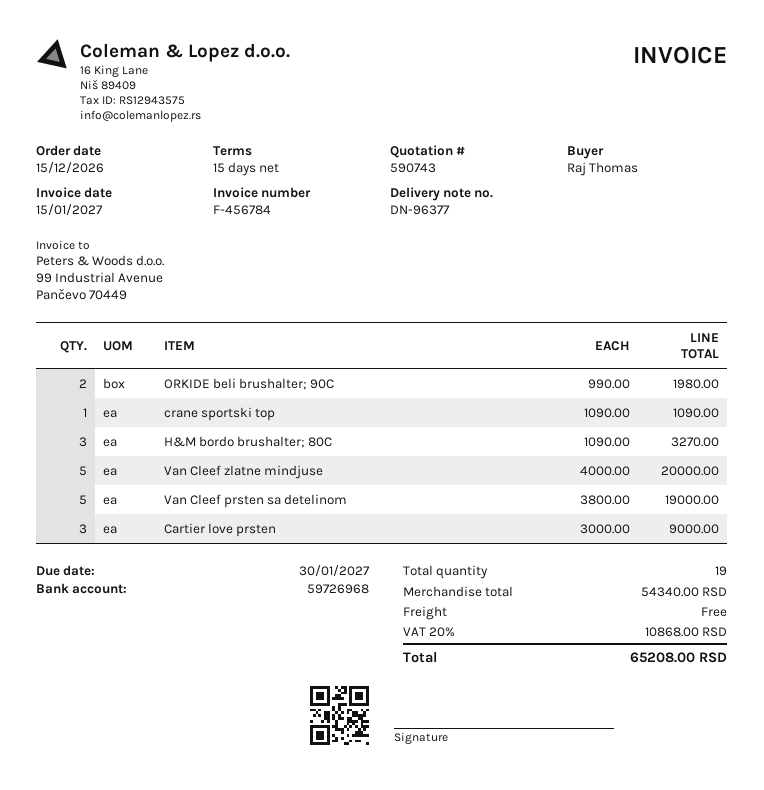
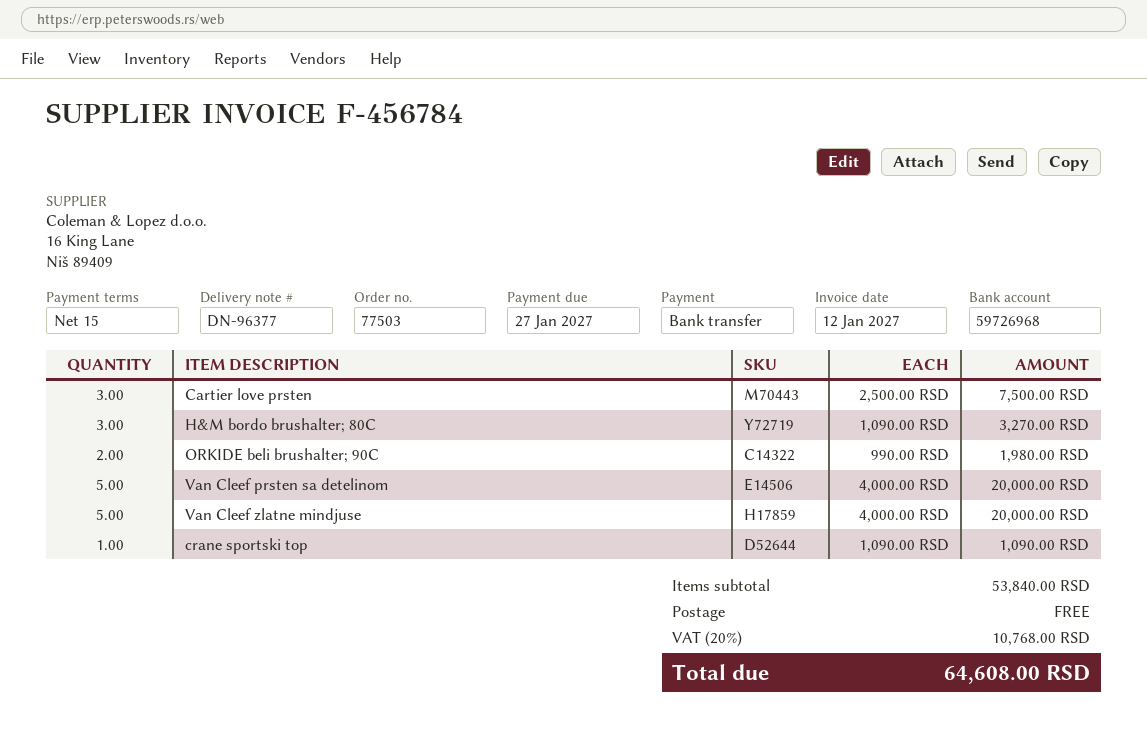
invoice date: 2027-01-15 -> 2027-01-12
due date: 2027-01-30 -> 2027-01-27
Van Cleef prsten sa detelinom: 5 x 3800.00 = 19000.00 -> 5 x 4000.00 = 20000.00
Cartier love prsten: 3 x 3000.00 = 9000.00 -> 3 x 2500.00 = 7500.00
subtotal: 54340.00 -> 53840.00
tax: 20% = 10868.00 -> 20% = 10768.00
total: 65208.00 -> 64608.00

